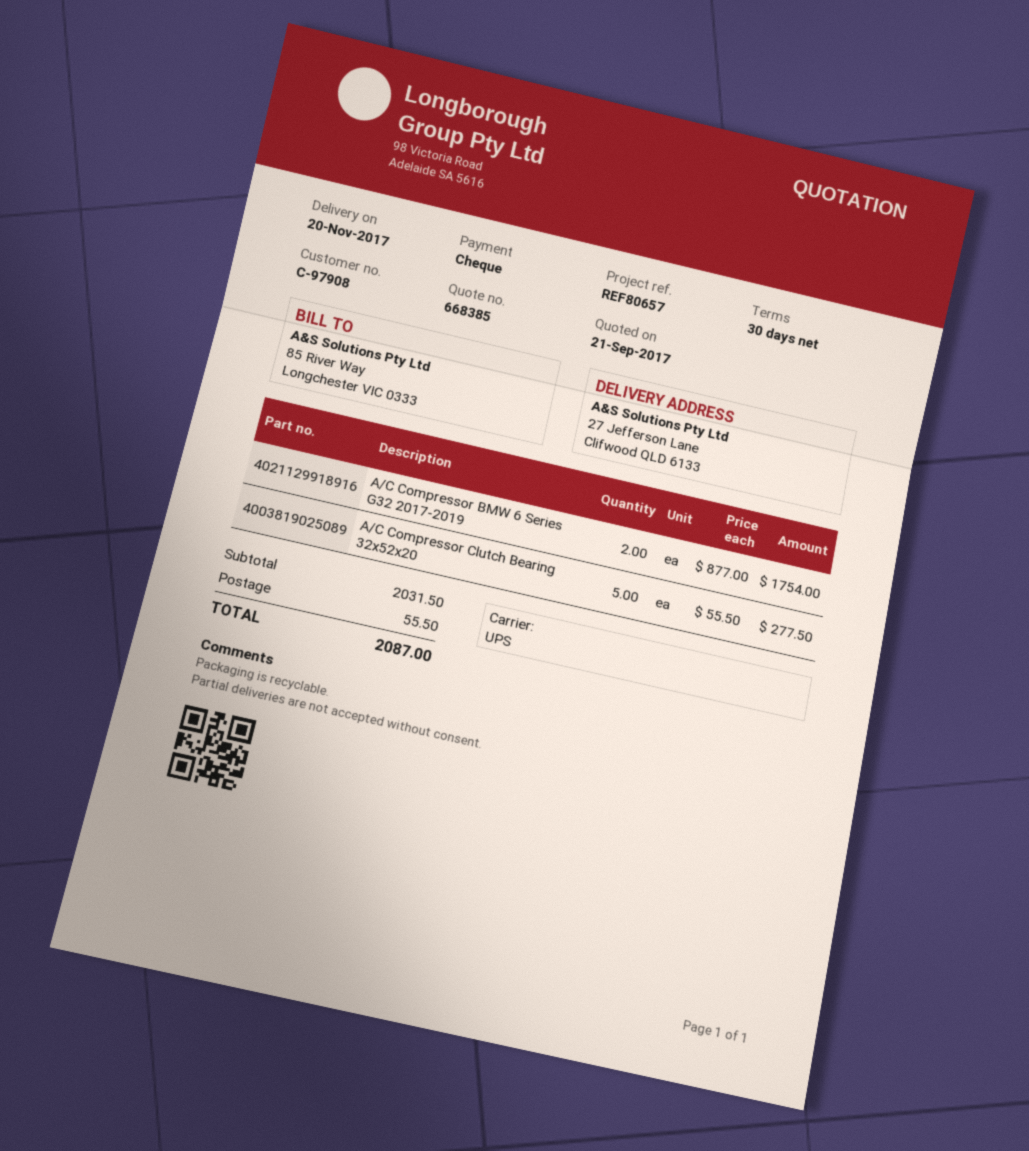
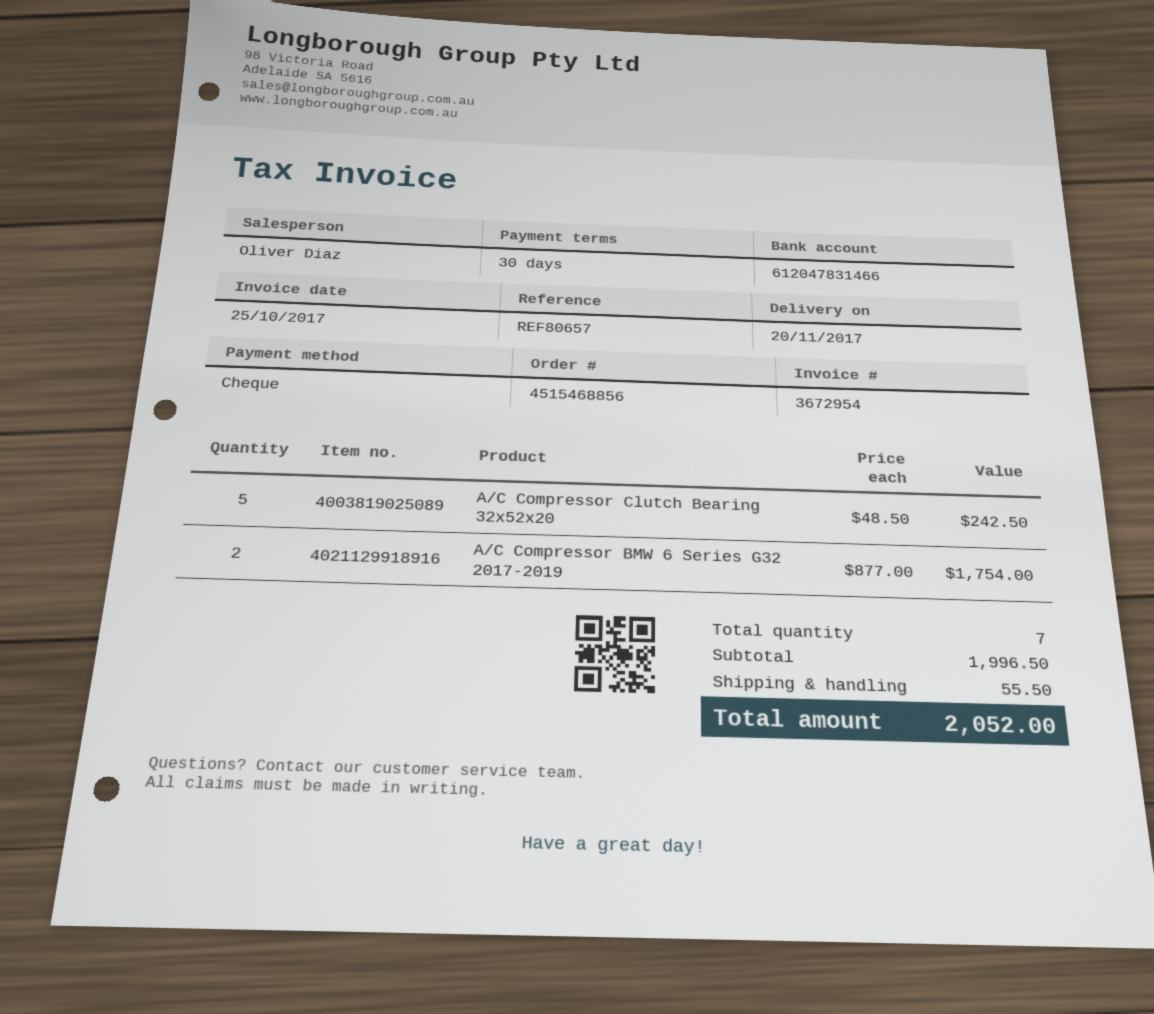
A/C Compressor Clutch Bearing 32x52x20: 5 x 55.50 = 277.50 -> 5 x 48.50 = 242.50
subtotal: 2031.50 -> 1996.50
total: 2087.00 -> 2052.00

